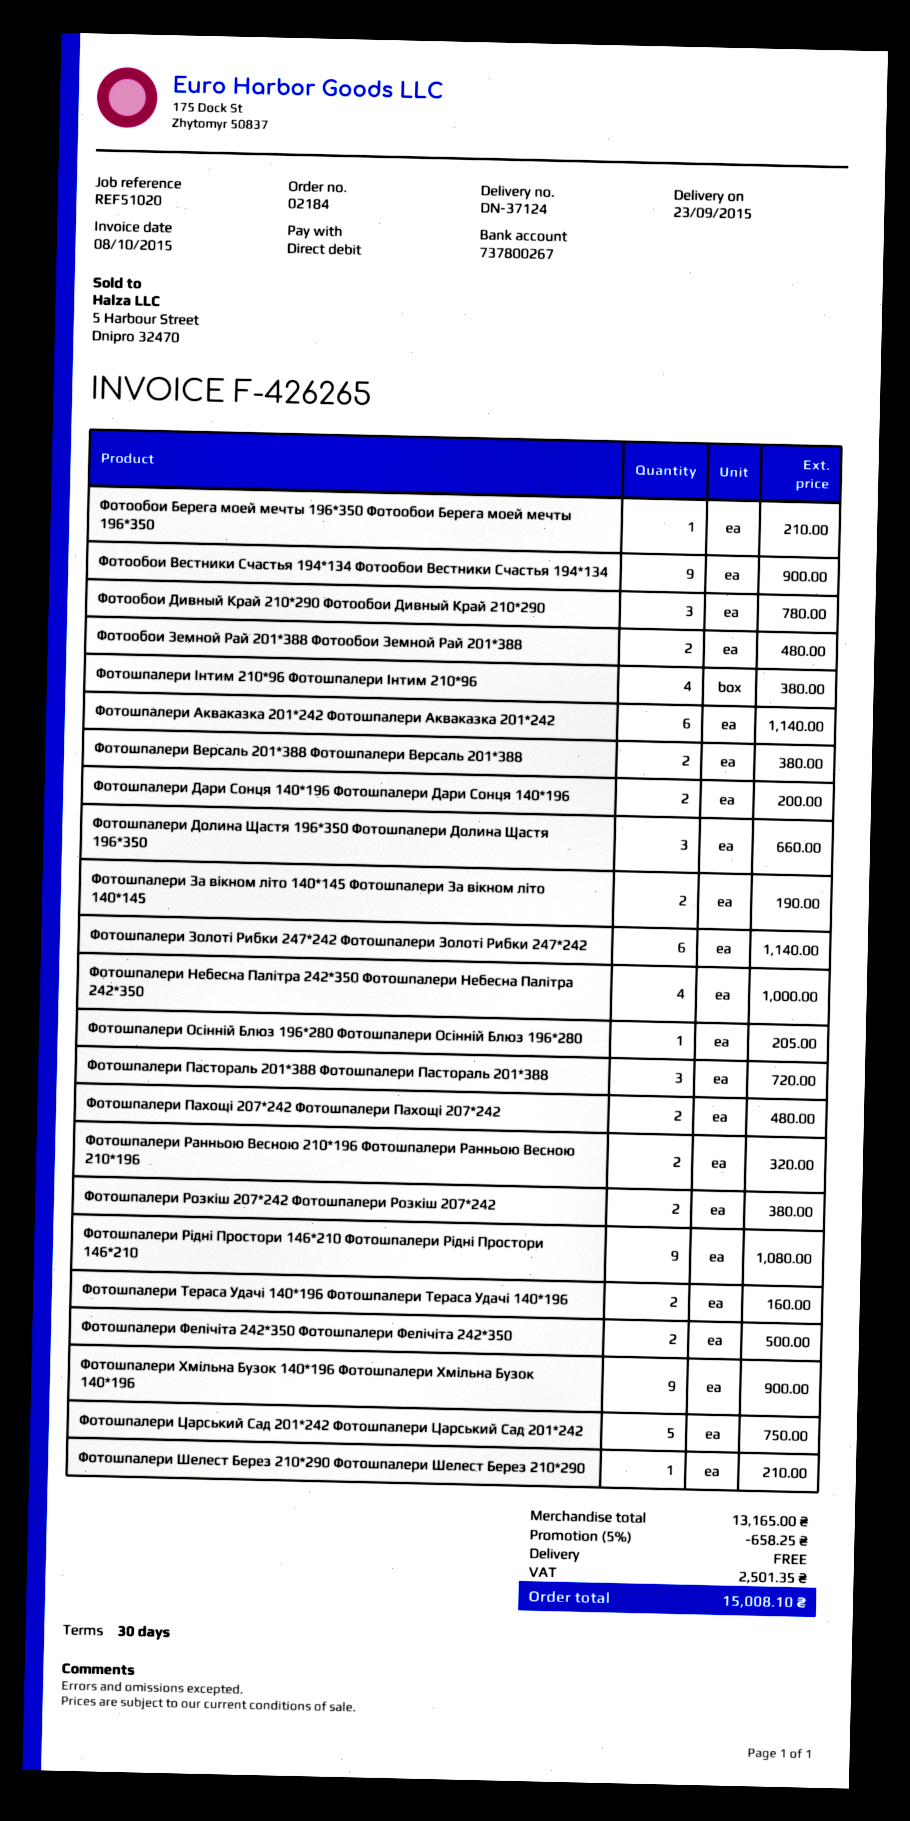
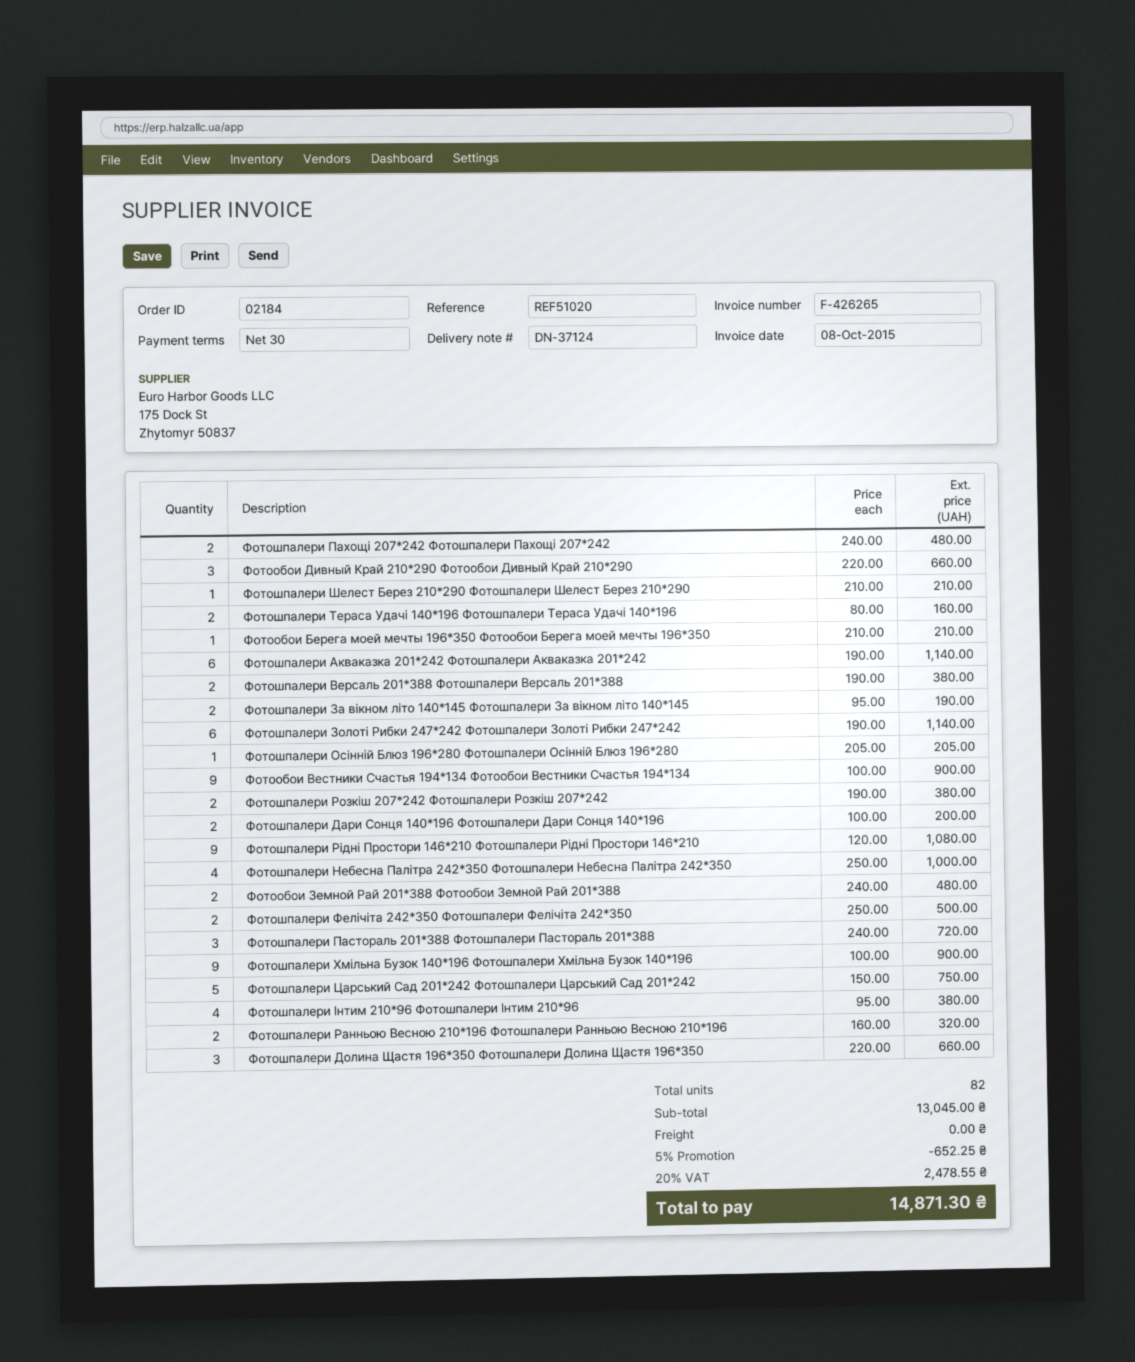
Фотообои Дивный Край 210*290 Фотообои Дивный Край 210*290: 3 for 780.00 -> 3 for 660.00
subtotal: 13165.00 -> 13045.00
discount: 5% = 658.25 -> 5% = 652.25
tax: 2501.35 -> 2478.55
total: 15008.10 -> 14871.30

